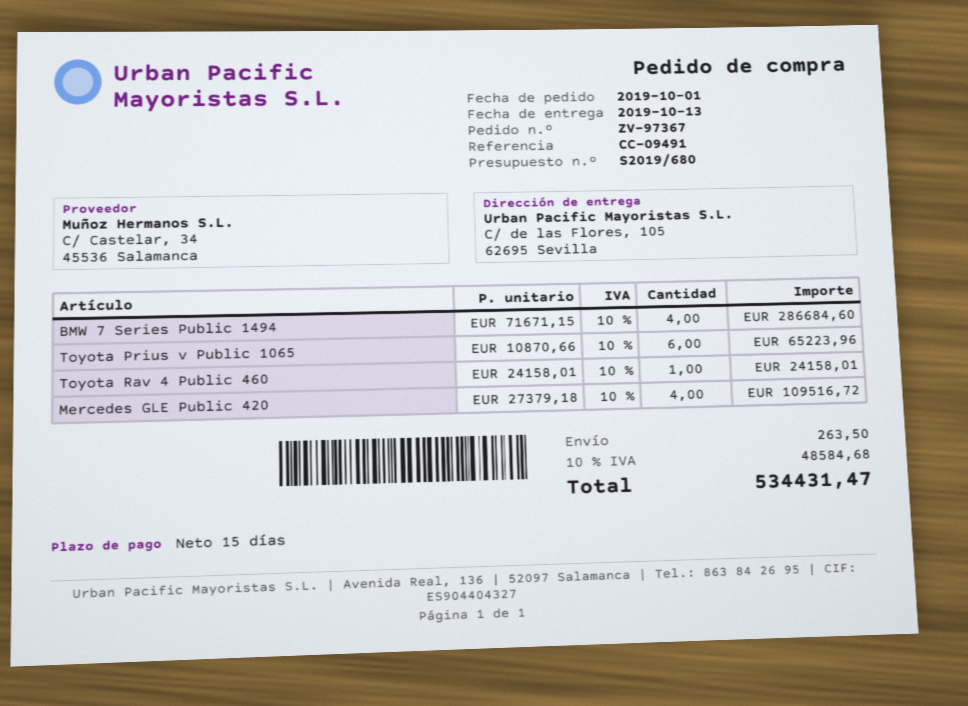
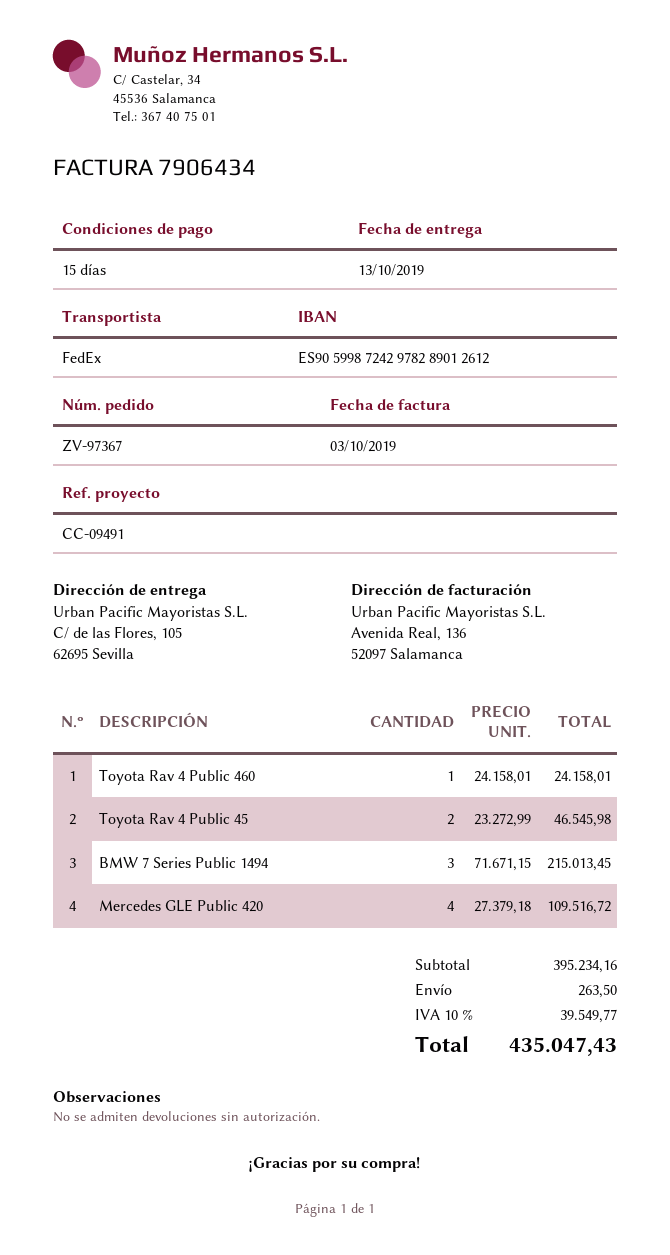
BMW 7 Series Public 1494: 4 x 71671.15 = 286684.60 -> 3 x 71671.15 = 215013.45
Toyota Prius v Public 1065: 6 x 10870.66 = 65223.96 -> none
Toyota Rav 4 Public 45: none -> 2 x 23272.99 = 46545.98
tax: 10% = 48584.68 -> 10% = 39549.77
total: 534431.47 -> 435047.43

